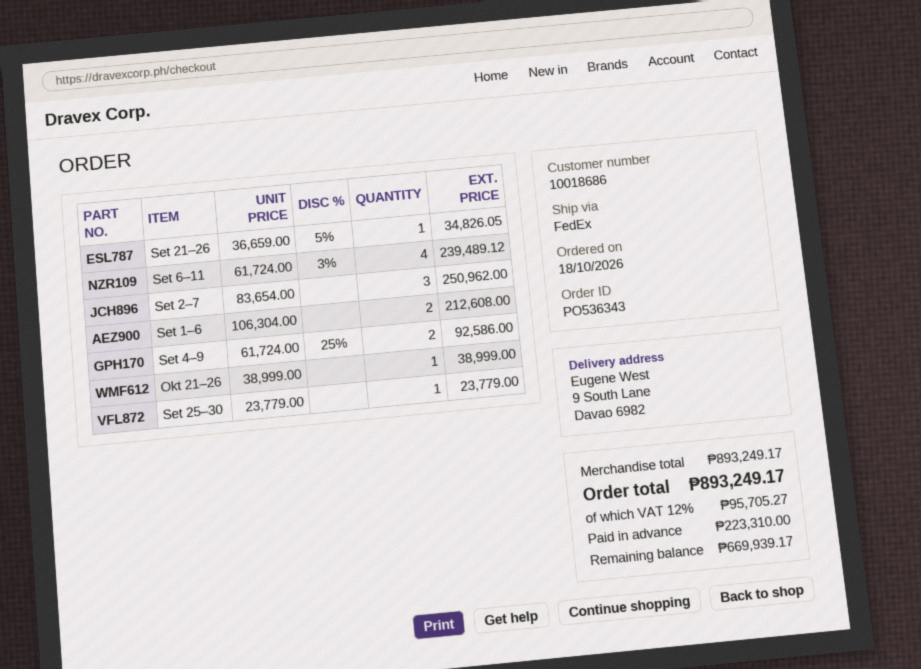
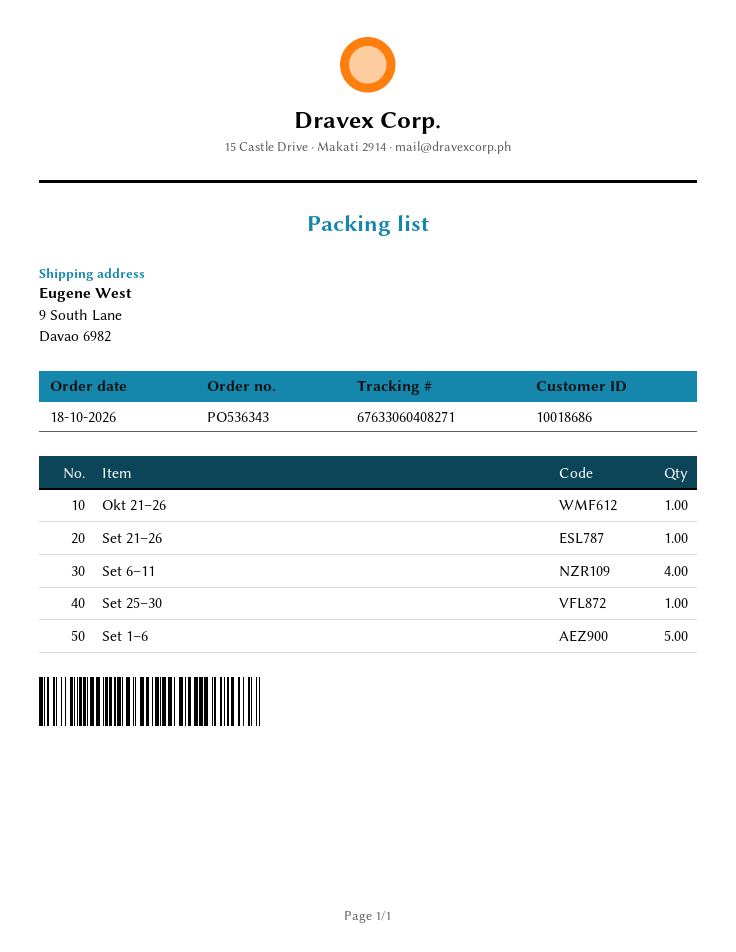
Set 2–7: 3 -> none
Set 1–6: 2 -> 5
Set 4–9: 2 -> none

